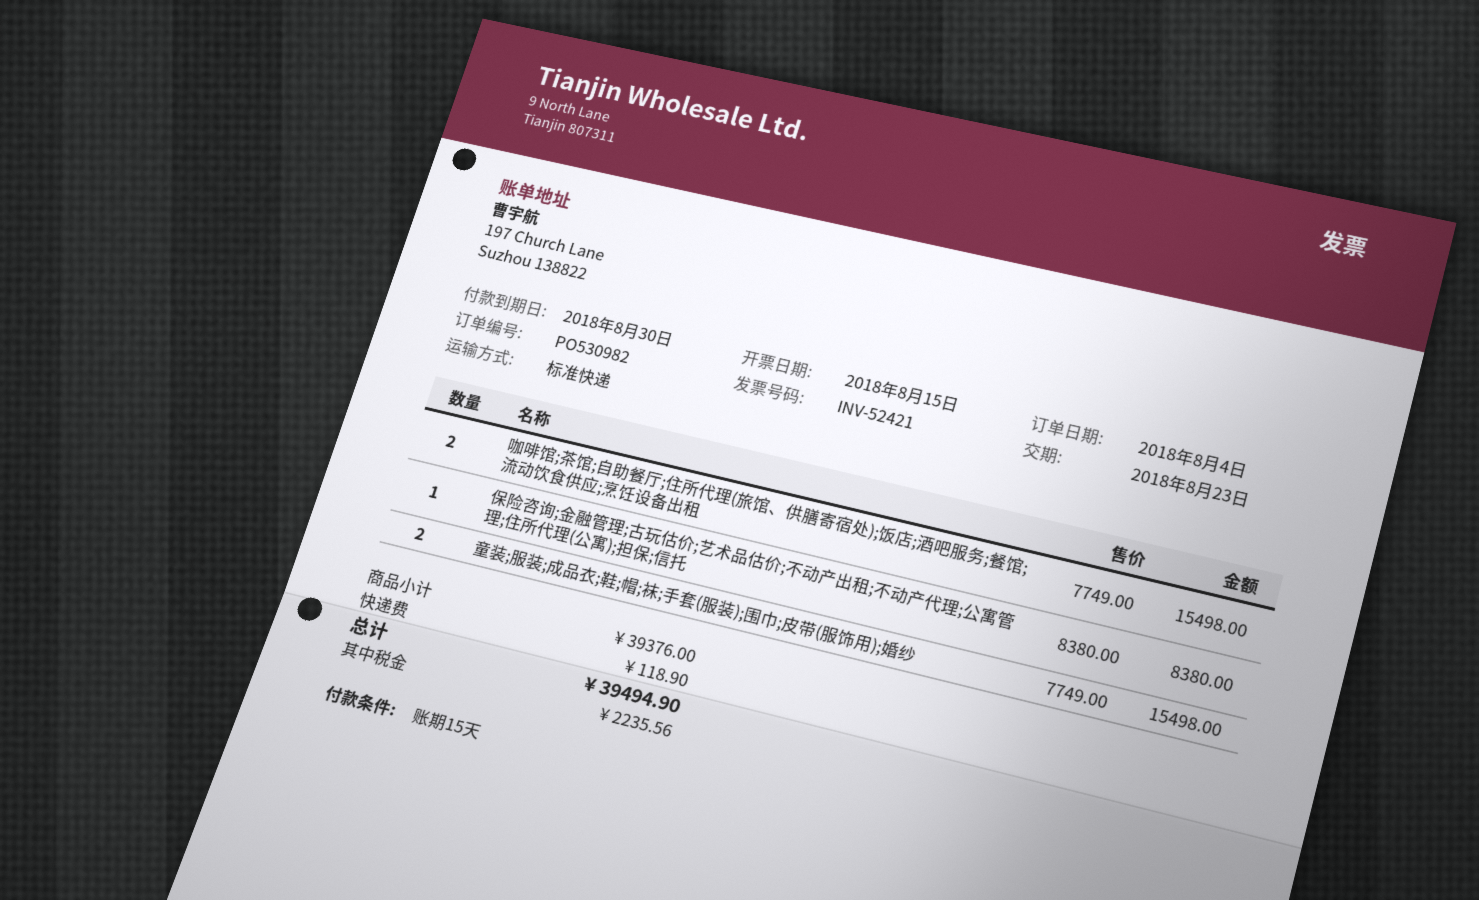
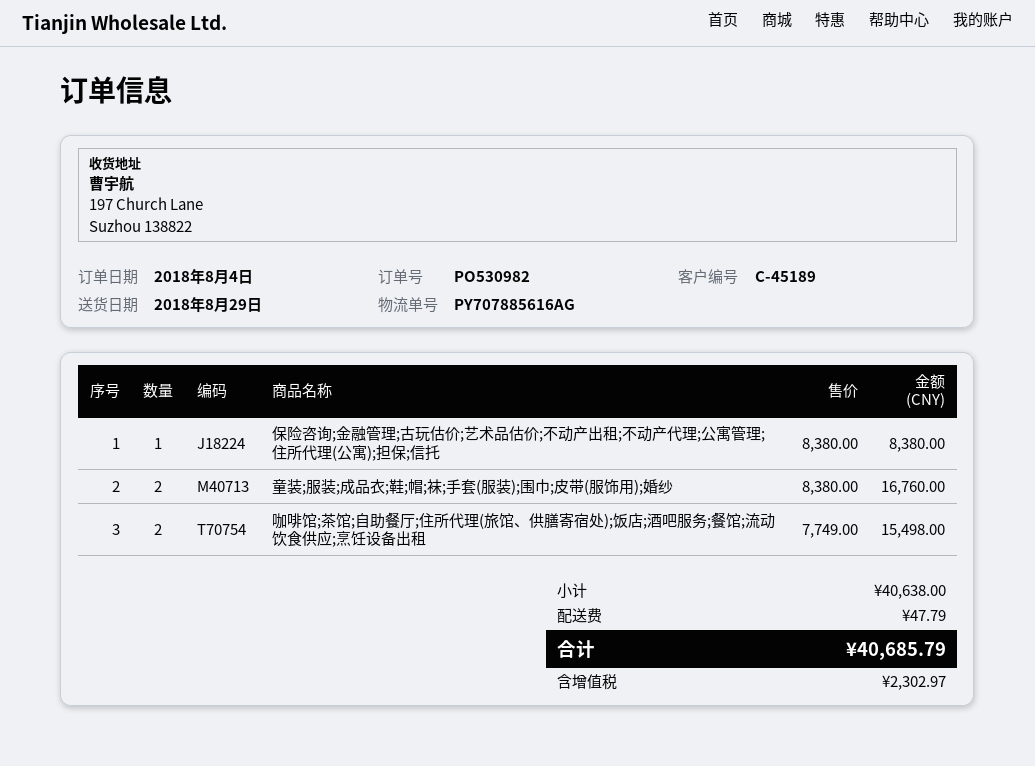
delivery date: 2018-08-23 -> 2018-08-29
童装;服装;成品衣;鞋;帽;袜;手套(服装);围巾;皮带(服饰用);婚纱: 2 x 7749.00 = 15498.00 -> 2 x 8380.00 = 16760.00
subtotal: 39376.00 -> 40638.00
shipping: 118.90 -> 47.79
tax: 2235.56 -> 2302.97
total: 39494.90 -> 40685.79

